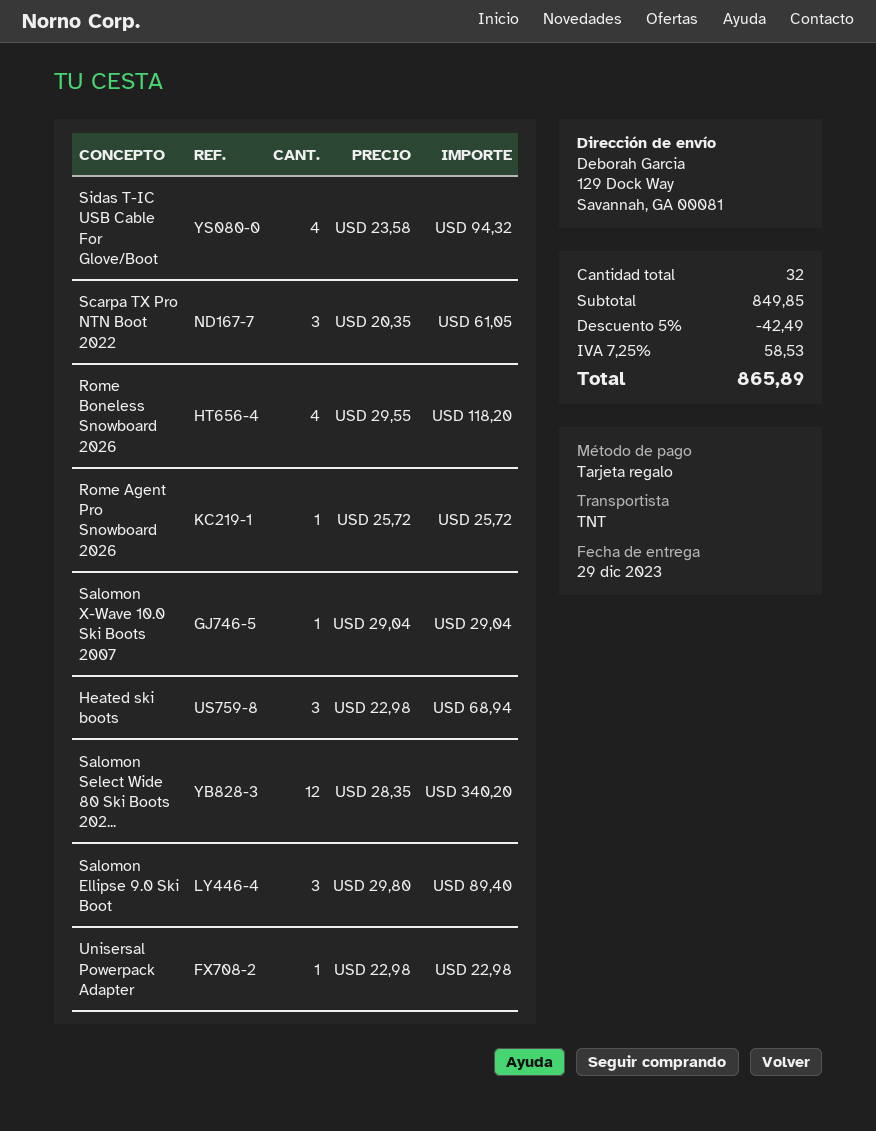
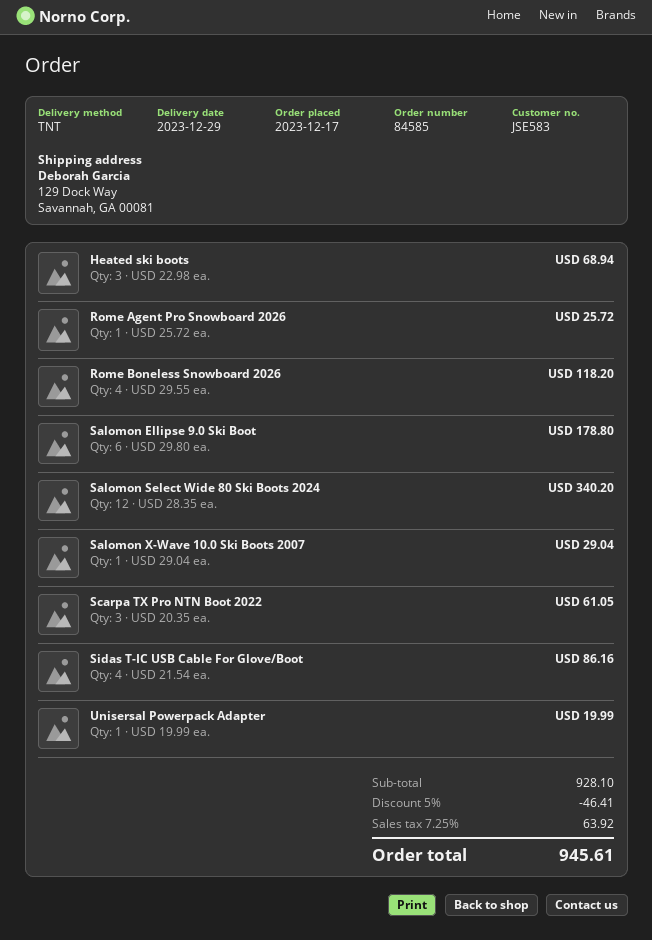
Sidas T-IC USB Cable For Glove/Boot: 4 x 23.58 = 94.32 -> 4 x 21.54 = 86.16
Salomon Ellipse 9.0 Ski Boot: 3 x 29.80 = 89.40 -> 6 x 29.80 = 178.80
Unisersal Powerpack Adapter: 1 x 22.98 = 22.98 -> 1 x 19.99 = 19.99
subtotal: 849.85 -> 928.10
discount: 5% = 42.49 -> 5% = 46.41
tax: 7.25% = 58.53 -> 7.25% = 63.92
total: 865.89 -> 945.61

